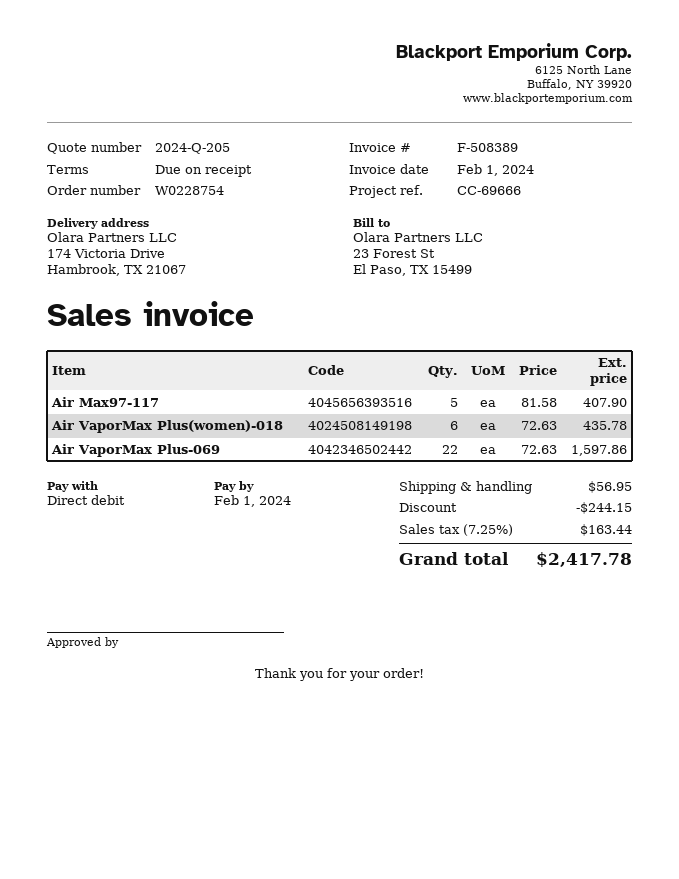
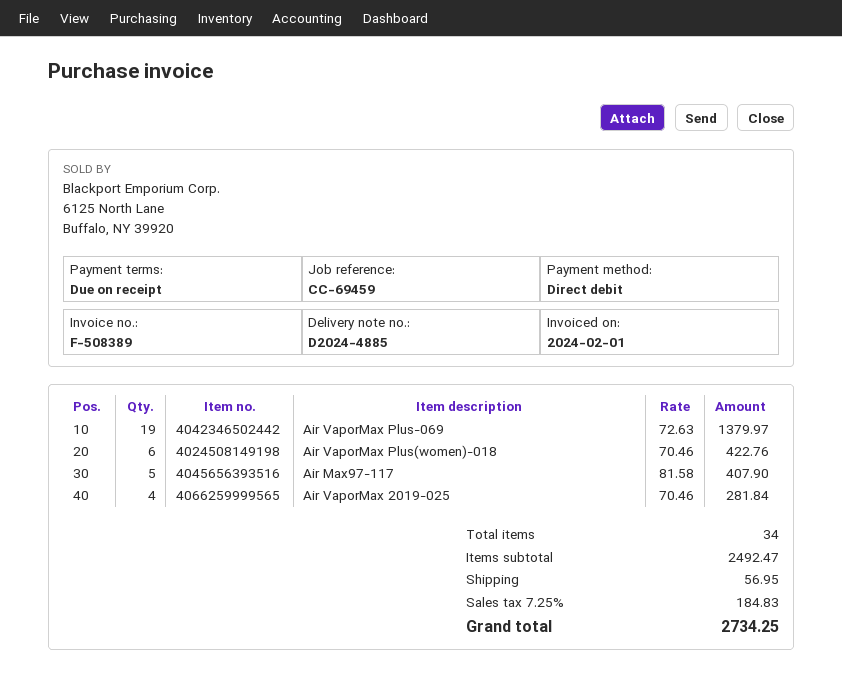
reference: CC-69666 -> CC-69459
Air VaporMax Plus(women)-018: 6 x 72.63 = 435.78 -> 6 x 70.46 = 422.76
Air VaporMax Plus-069: 22 x 72.63 = 1597.86 -> 19 x 72.63 = 1379.97
Air VaporMax 2019-025: none -> 4 x 70.46 = 281.84
discount: 244.15 -> none
tax: 7.25% = 163.44 -> 7.25% = 184.83
total: 2417.78 -> 2734.25

